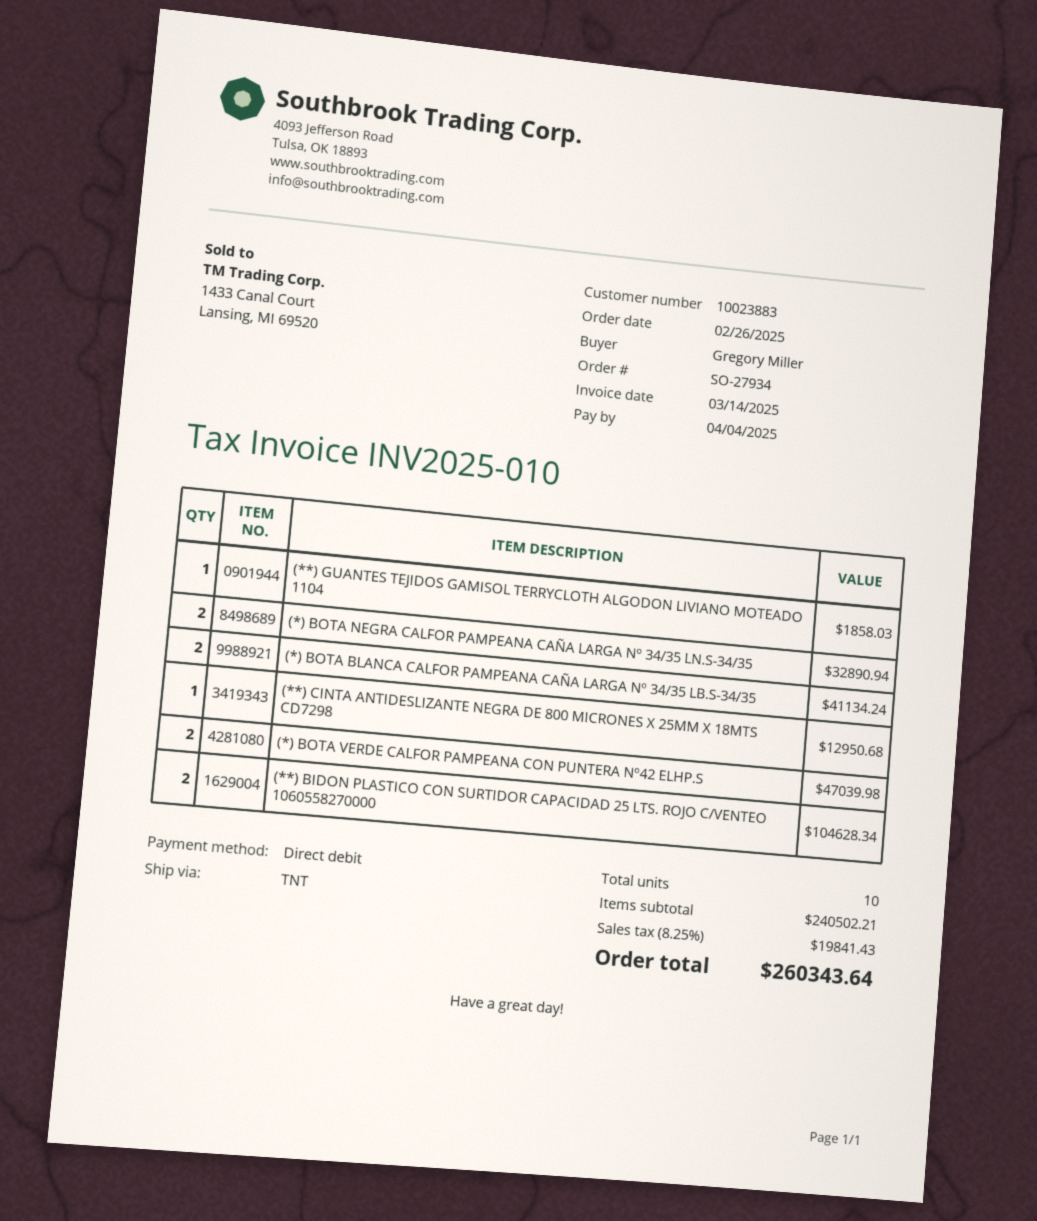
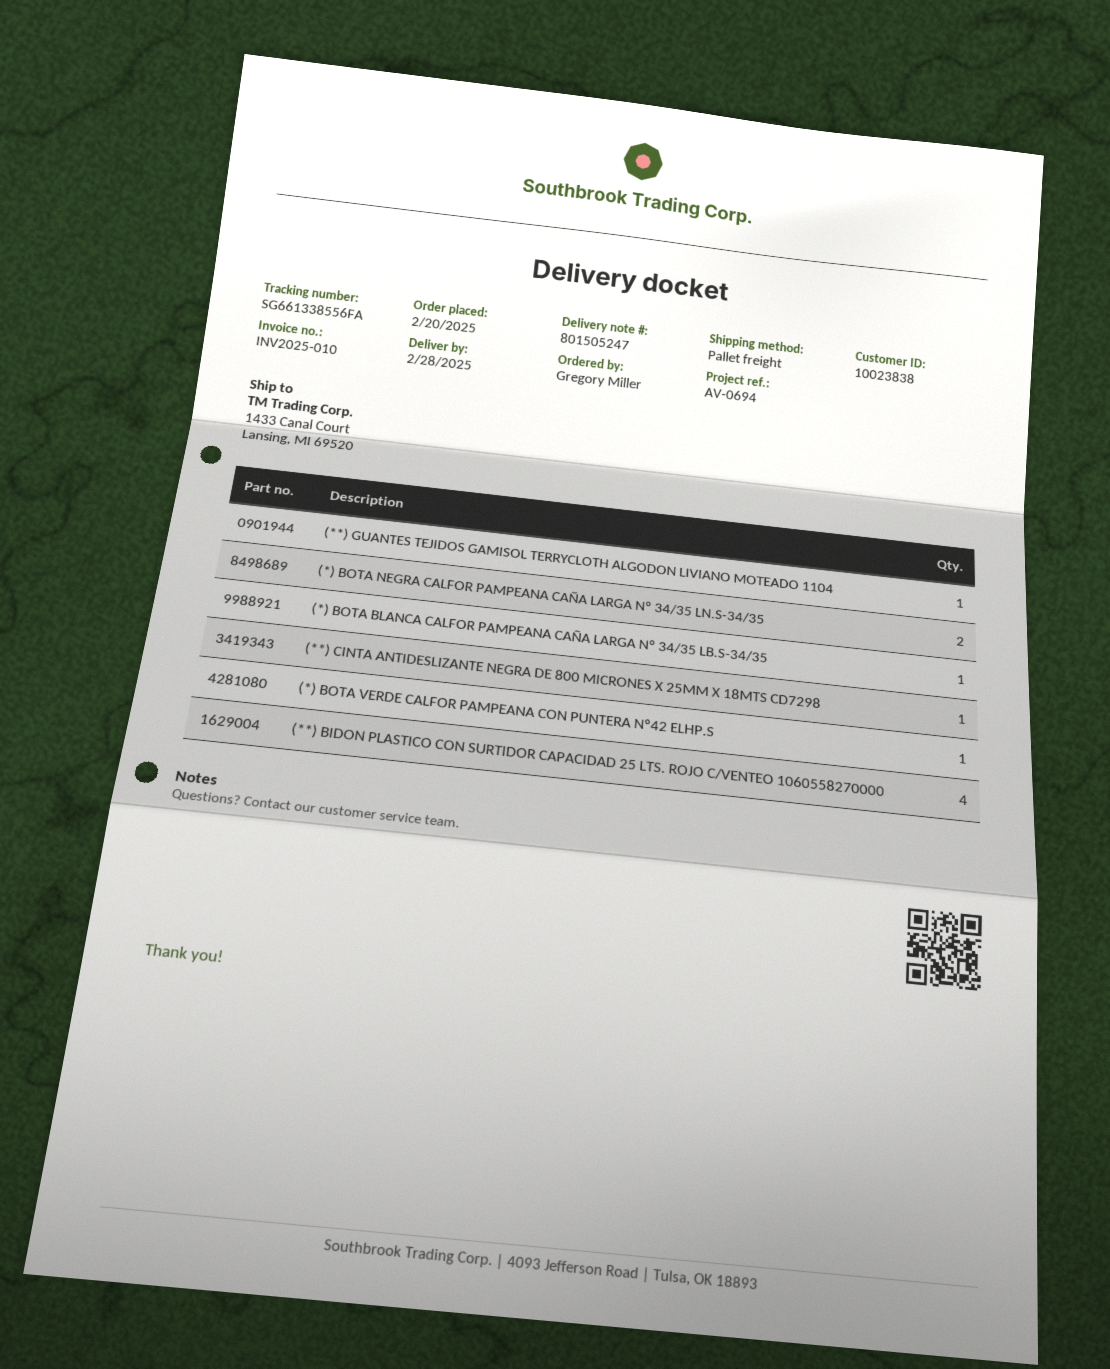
order date: 2025-02-26 -> 2025-02-20
customer number: 10023883 -> 10023838
shipping method: TNT -> pallet freight
(*) BOTA BLANCA CALFOR PAMPEANA CAÑA LARGA Nº 34/35 LB.S-34/35: 2 -> 1
(*) BOTA VERDE CALFOR PAMPEANA CON PUNTERA Nº42 ELHP.S: 2 -> 1
(**) BIDON PLASTICO CON SURTIDOR CAPACIDAD 25 LTS. ROJO C/VENTEO 1060558270000: 2 -> 4

